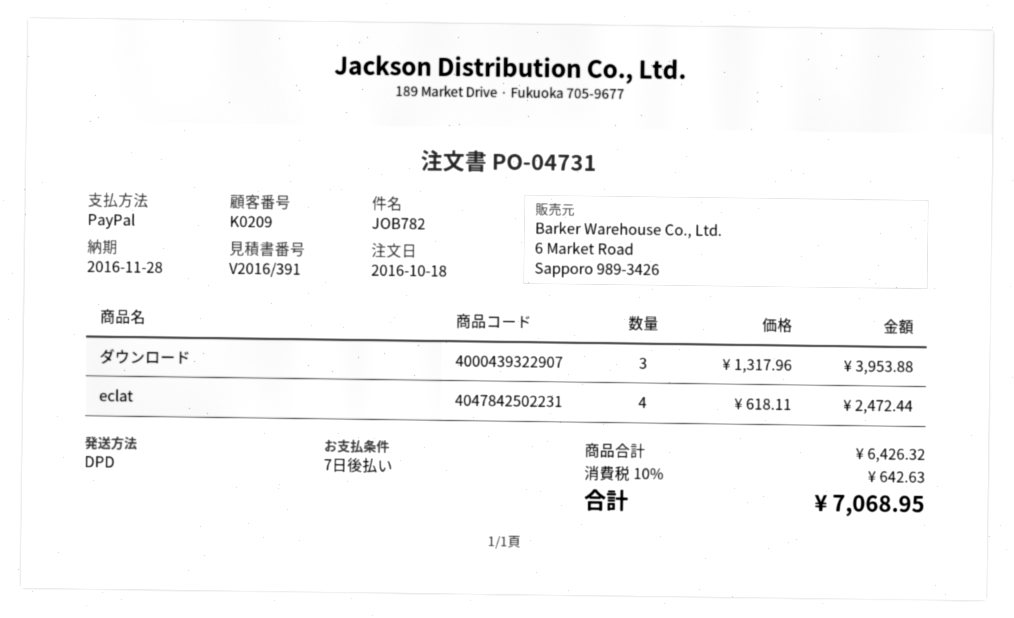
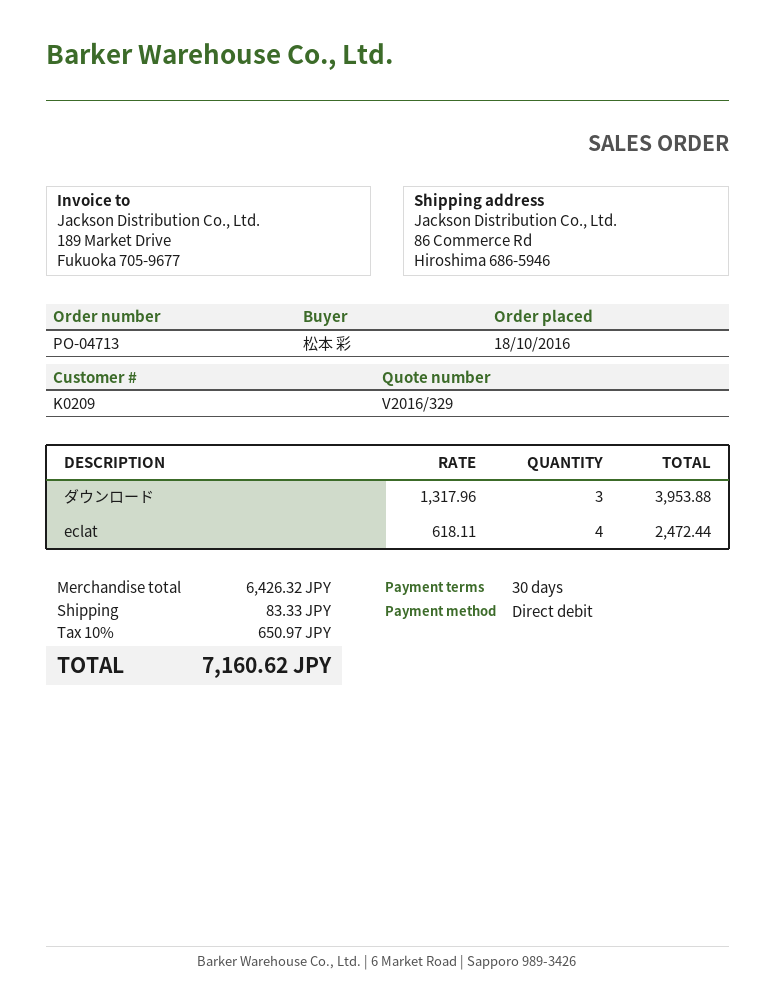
quote number: V2016/391 -> V2016/329
order number: PO-04731 -> PO-04713
payment terms: 7 days -> 30 days
payment method: PayPal -> direct debit
shipping: none -> 83.33
tax: 10% = 642.63 -> 10% = 650.97
total: 7068.95 -> 7160.62

